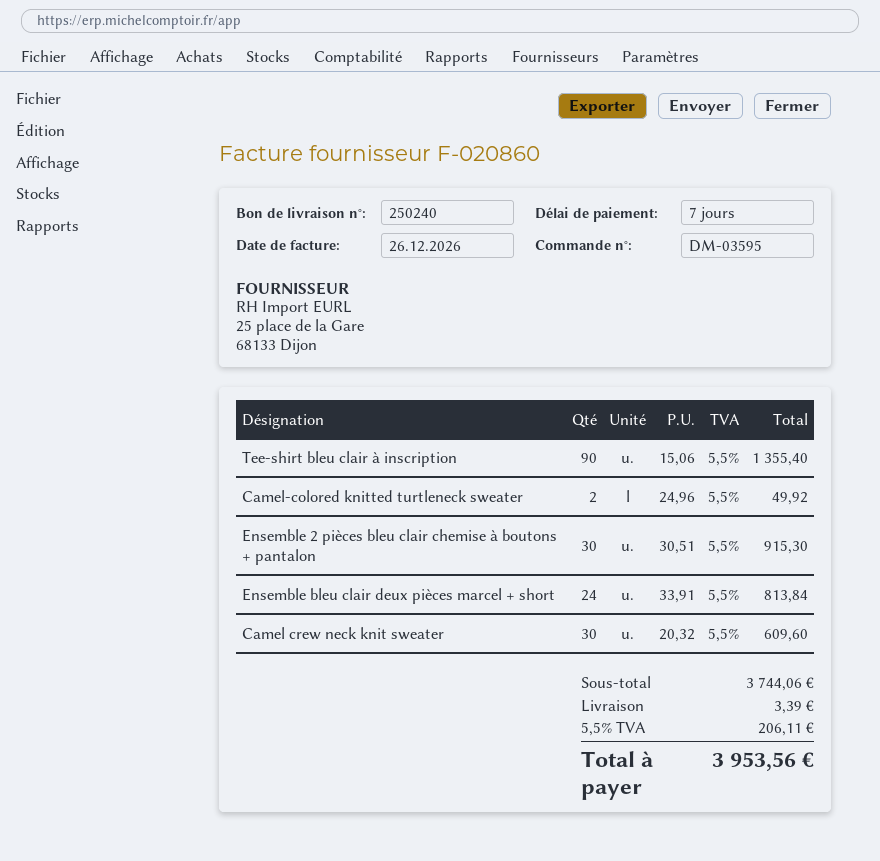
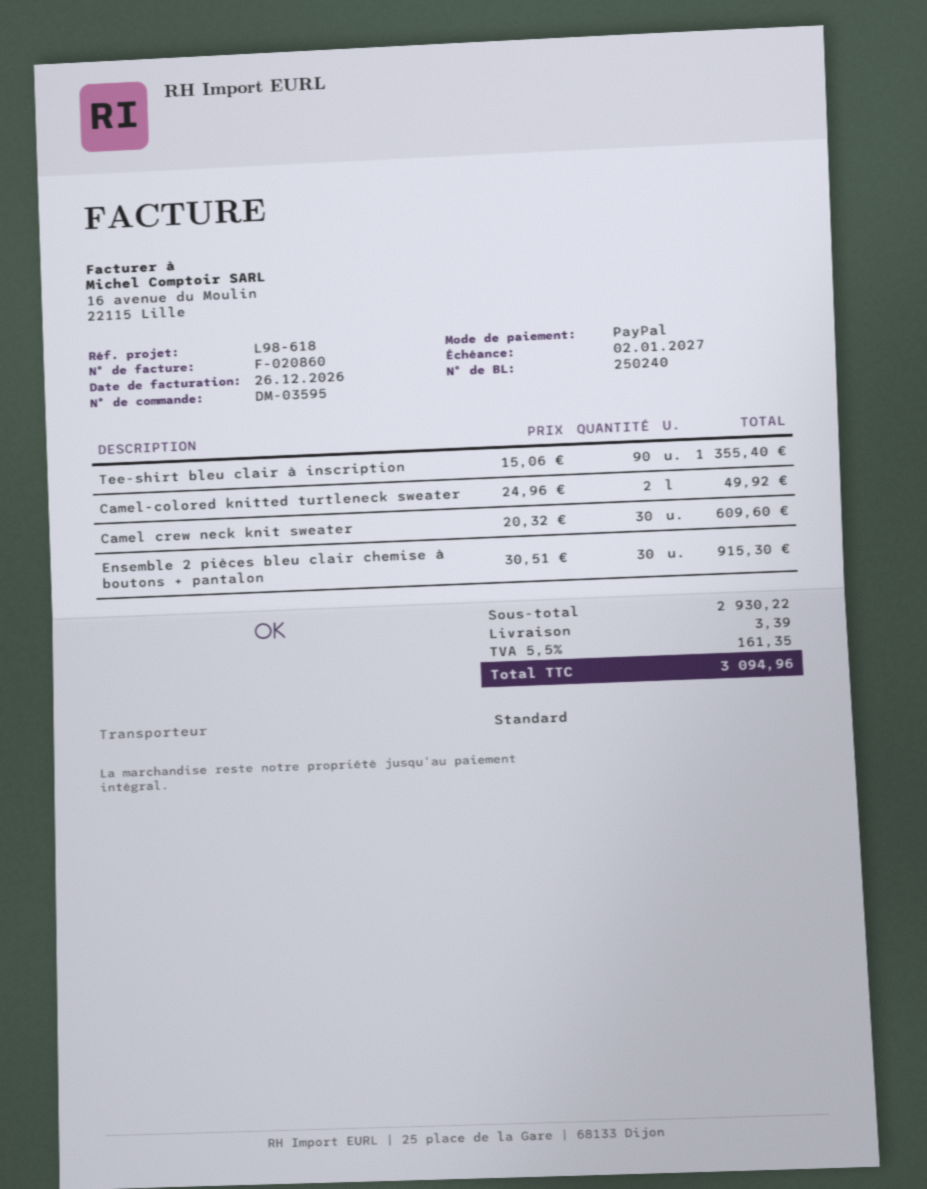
Ensemble bleu clair deux pièces marcel + short: 24 x 33.91 = 813.84 -> none
subtotal: 3744.06 -> 2930.22
tax: 5.5% = 206.11 -> 5.5% = 161.35
total: 3953.56 -> 3094.96

